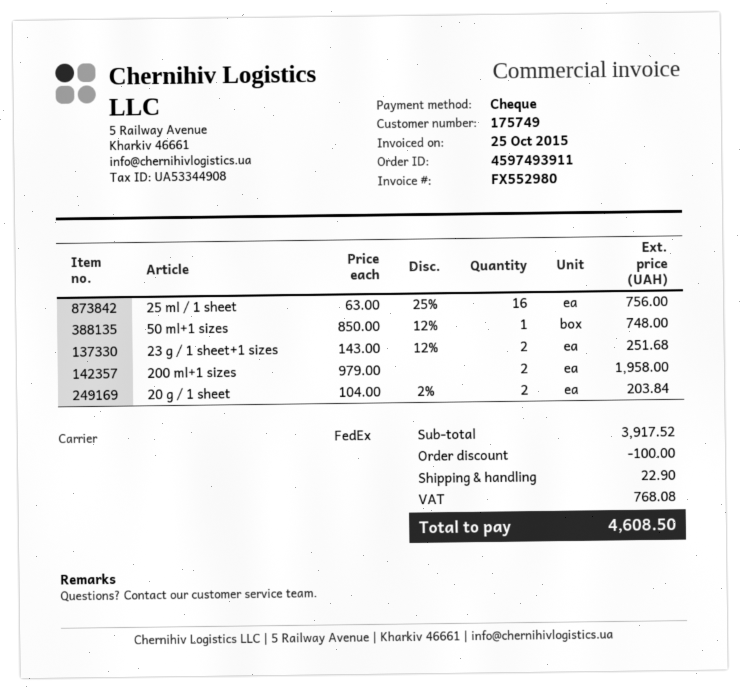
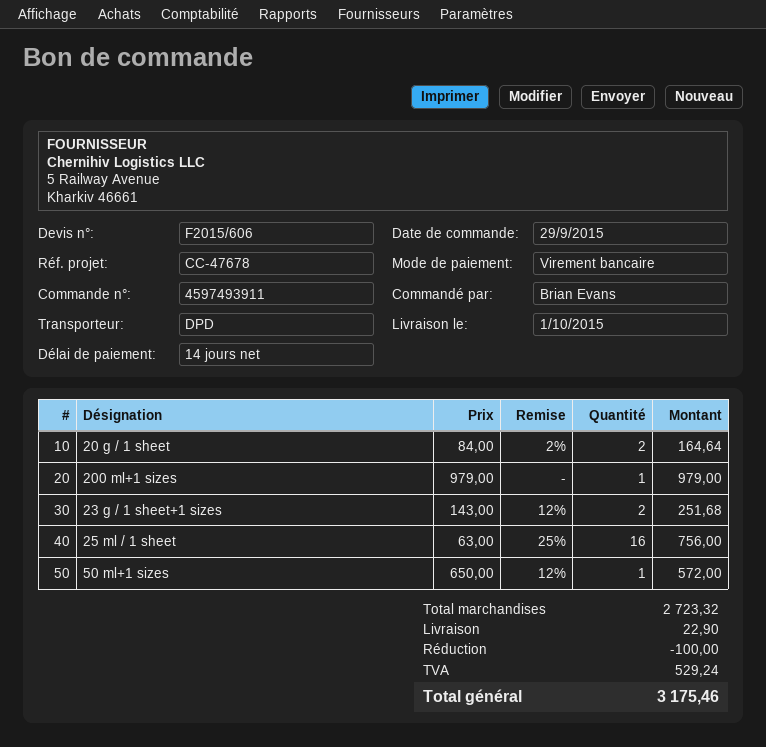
payment method: cheque -> bank transfer
shipping method: FedEx -> DPD
50 ml+1 sizes: 1 x 850.00 - 12% = 748.00 -> 1 x 650.00 - 12% = 572.00
200 ml+1 sizes: 2 x 979.00 = 1958.00 -> 1 x 979.00 = 979.00
20 g / 1 sheet: 2 x 104.00 - 2% = 203.84 -> 2 x 84.00 - 2% = 164.64
subtotal: 3917.52 -> 2723.32
tax: 768.08 -> 529.24
total: 4608.50 -> 3175.46

